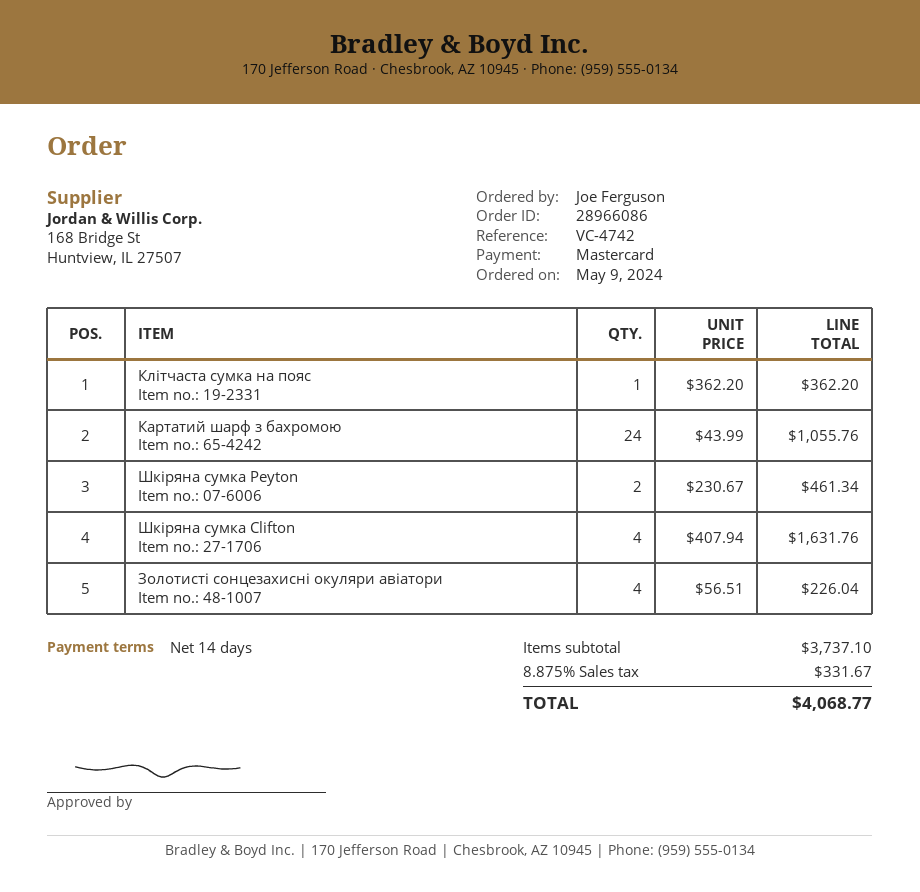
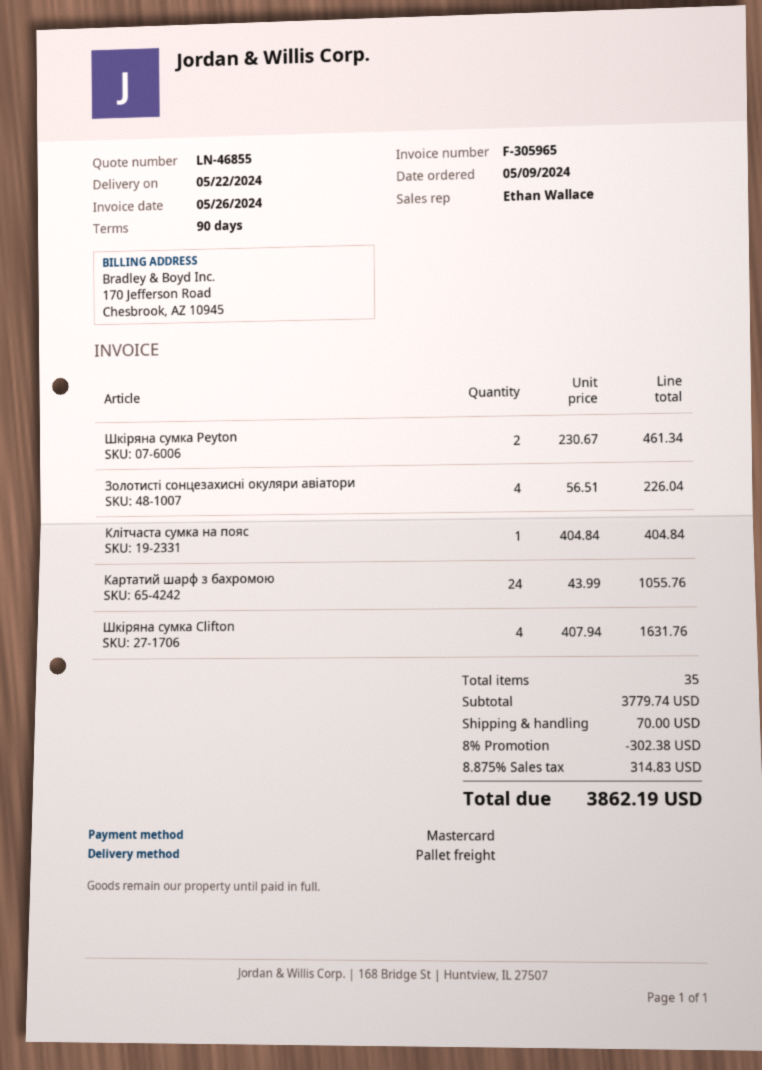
payment terms: 14 days -> 90 days
Клітчаста сумка на пояс: 1 x 362.20 = 362.20 -> 1 x 404.84 = 404.84
subtotal: 3737.10 -> 3779.74
discount: none -> 8% = 302.38
shipping: none -> 70.00
tax: 8.875% = 331.67 -> 8.875% = 314.83
total: 4068.77 -> 3862.19

